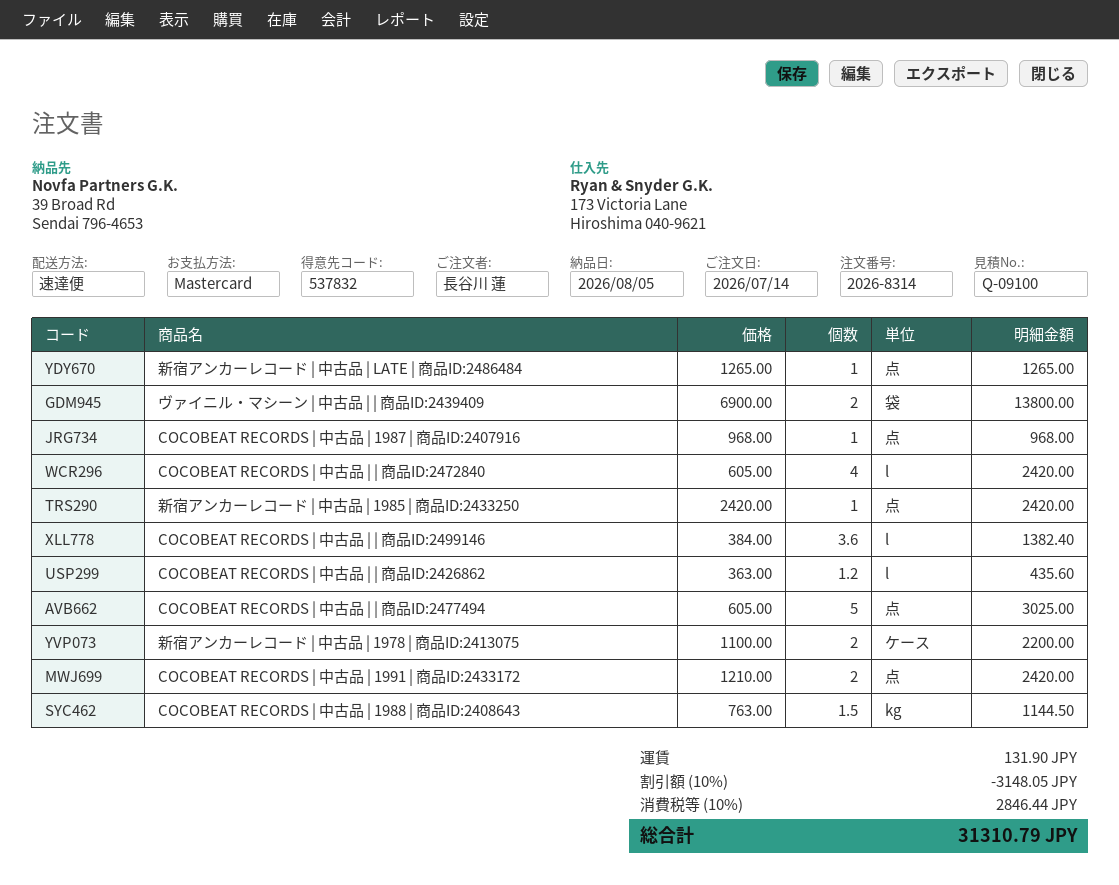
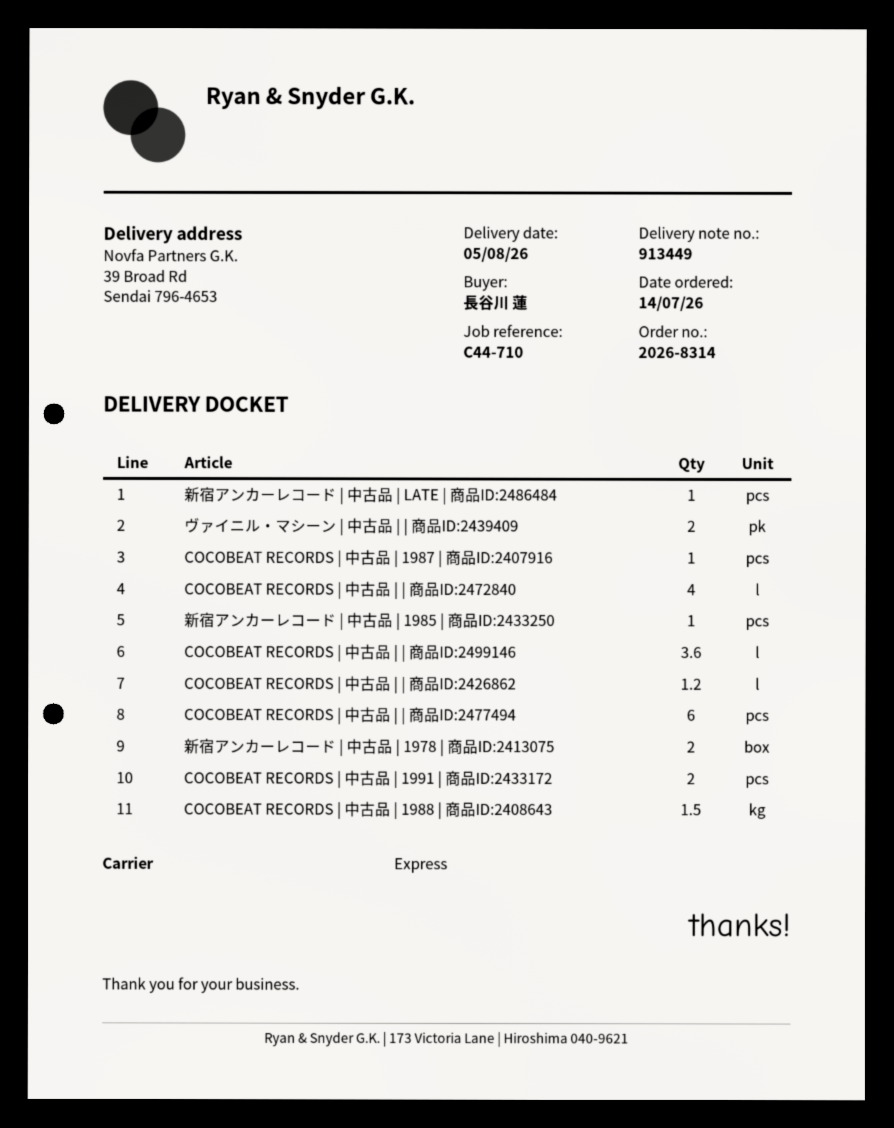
COCOBEAT RECORDS | 中古品 | | 商品ID:2477494: 5 -> 6

